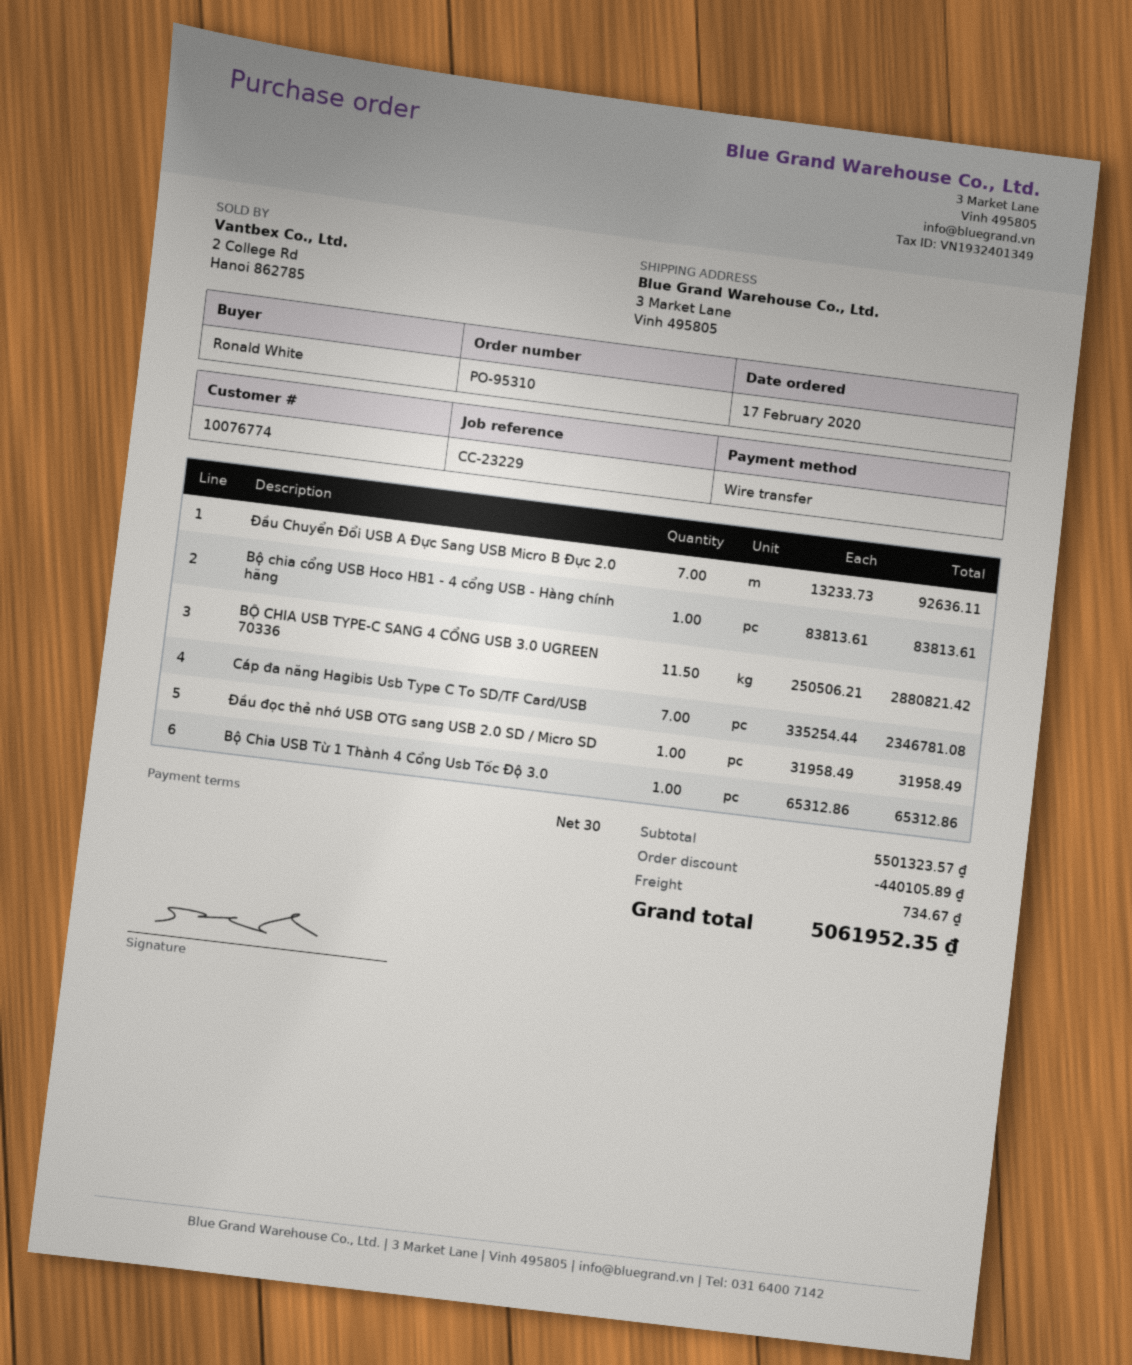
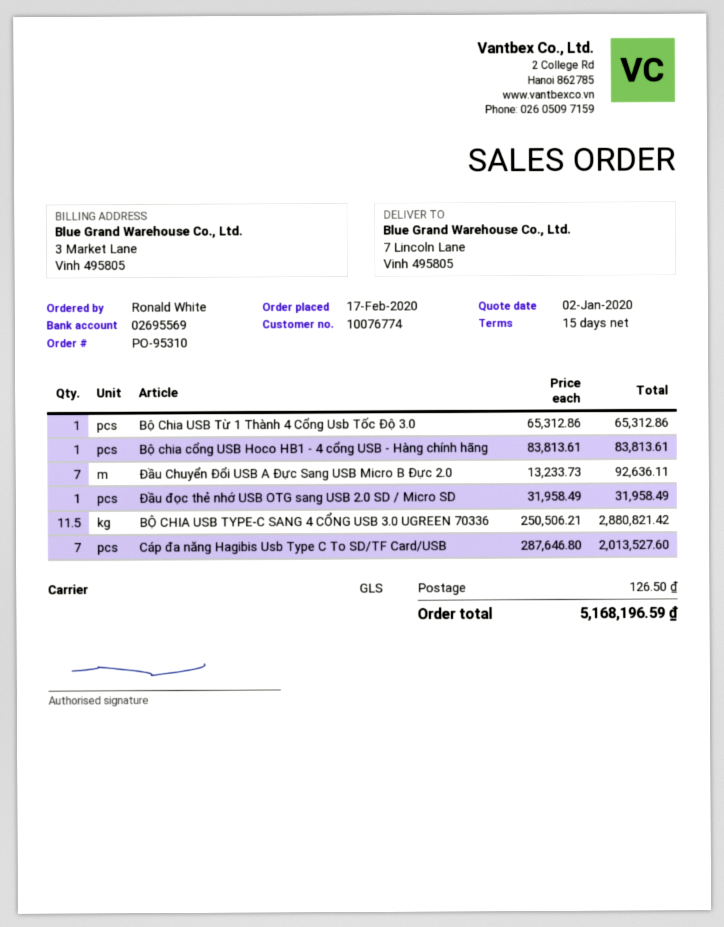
payment terms: 30 days -> 15 days
ship to: 3 Market Lane, Vinh 495805 -> 7 Lincoln Lane, Vinh 495805
Cáp đa năng Hagibis Usb Type C To SD/TF Card/USB: 7 x 335254.44 = 2346781.08 -> 7 x 287646.80 = 2013527.60
discount: 440105.89 -> none
shipping: 734.67 -> 126.50
total: 5061952.35 -> 5168196.59

